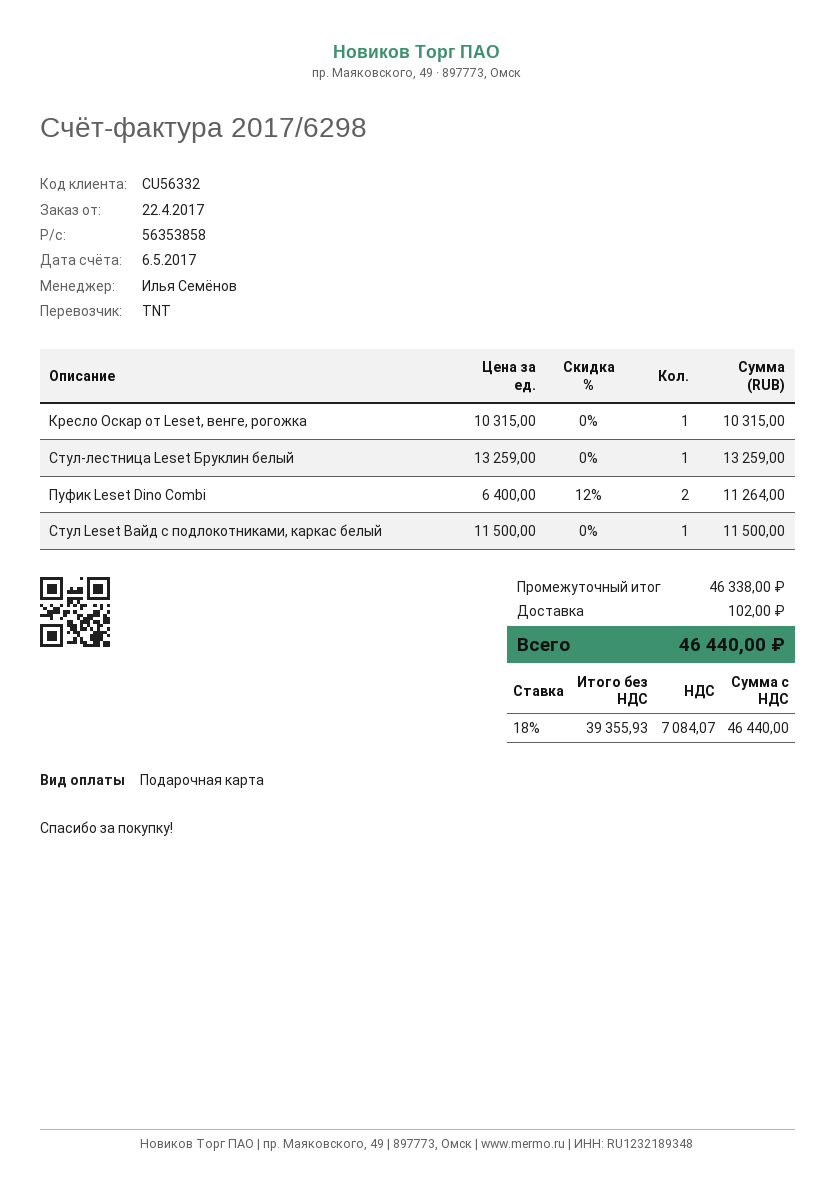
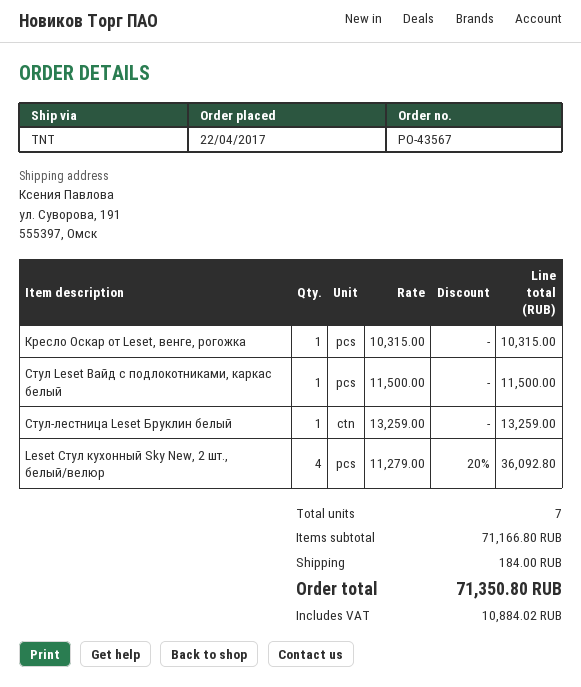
Пуфик Leset Dino Combi: 2 x 6400.00 - 12% = 11264.00 -> none
Leset Стул кухонный Sky New, 2 шт., белый/велюр: none -> 4 x 11279.00 - 20% = 36092.80
subtotal: 46338.00 -> 71166.80
shipping: 102.00 -> 184.00
tax: 7084.07 -> 10884.02
total: 46440.00 -> 71350.80

